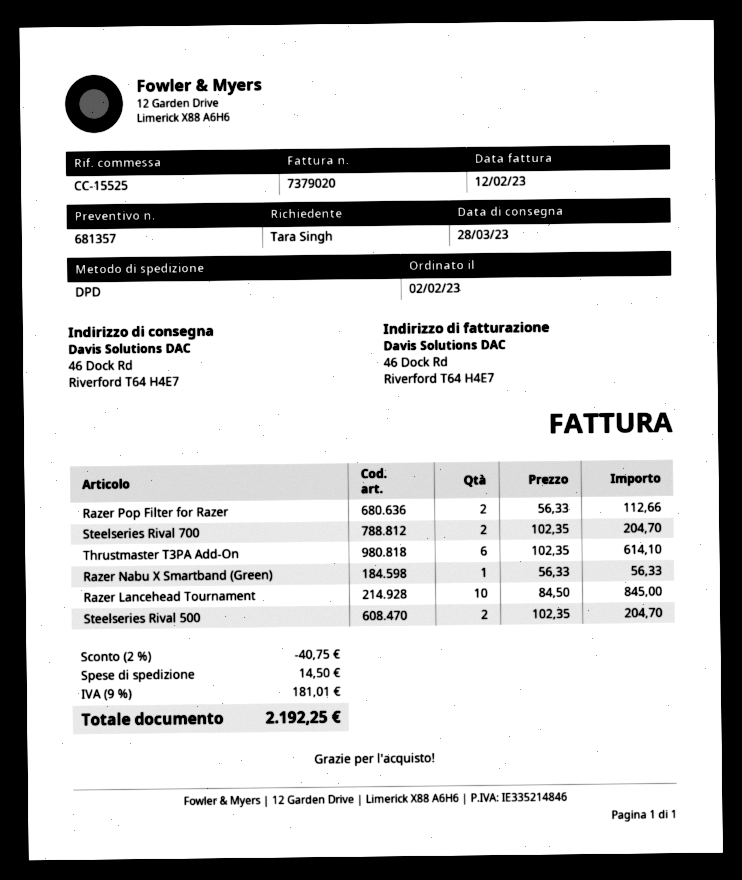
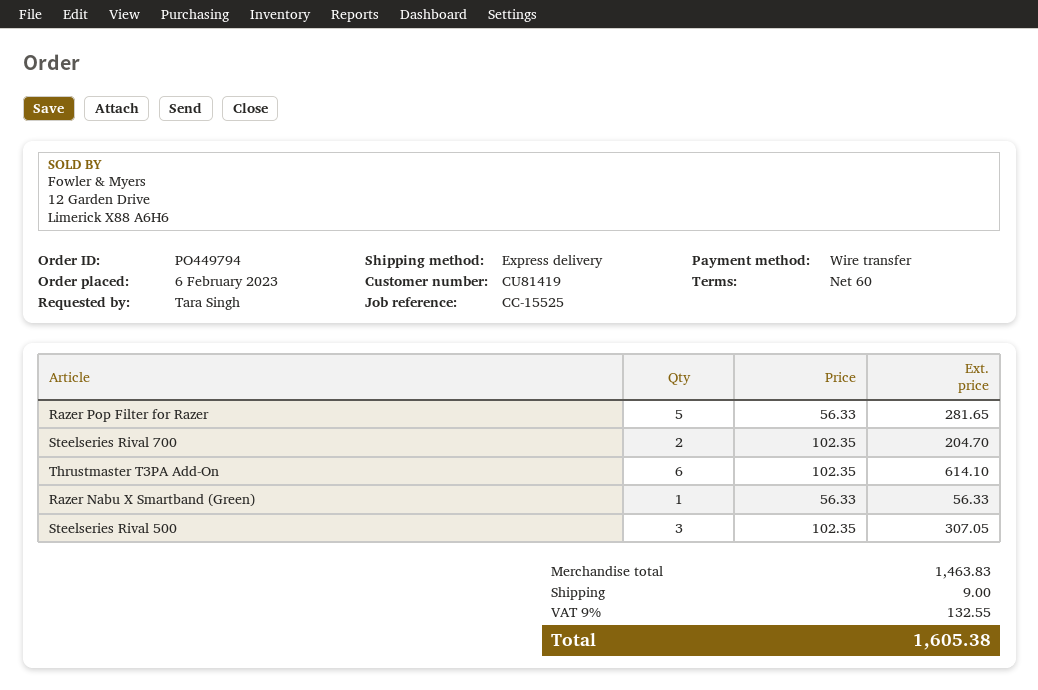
order date: 2023-02-02 -> 2023-02-06
shipping method: DPD -> express
Razer Pop Filter for Razer: 2 x 56.33 = 112.66 -> 5 x 56.33 = 281.65
Razer Lancehead Tournament: 10 x 84.50 = 845.00 -> none
Steelseries Rival 500: 2 x 102.35 = 204.70 -> 3 x 102.35 = 307.05
discount: 2% = 40.75 -> none
shipping: 14.50 -> 9.00
tax: 9% = 181.01 -> 9% = 132.55
total: 2192.25 -> 1605.38

